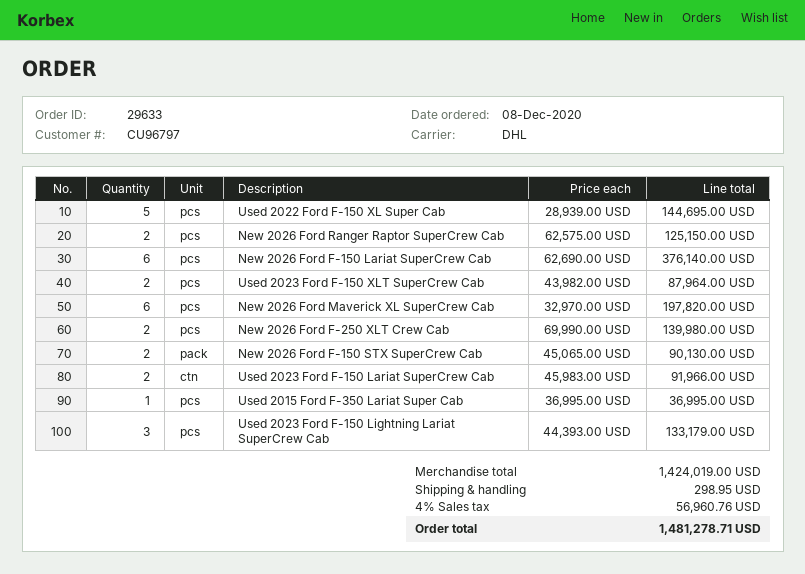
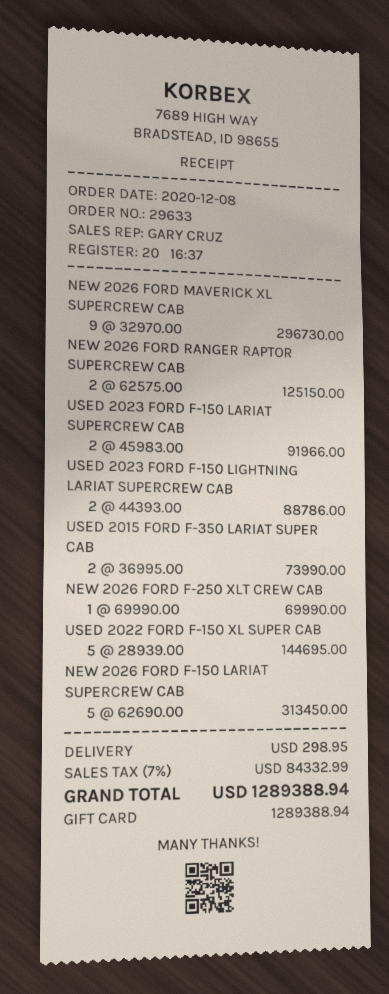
New 2026 Ford F-150 Lariat SuperCrew Cab: 6 x 62690.00 = 376140.00 -> 5 x 62690.00 = 313450.00
Used 2023 Ford F-150 XLT SuperCrew Cab: 2 x 43982.00 = 87964.00 -> none
New 2026 Ford Maverick XL SuperCrew Cab: 6 x 32970.00 = 197820.00 -> 9 x 32970.00 = 296730.00
New 2026 Ford F-250 XLT Crew Cab: 2 x 69990.00 = 139980.00 -> 1 x 69990.00 = 69990.00
New 2026 Ford F-150 STX SuperCrew Cab: 2 x 45065.00 = 90130.00 -> none
Used 2015 Ford F-350 Lariat Super Cab: 1 x 36995.00 = 36995.00 -> 2 x 36995.00 = 73990.00
Used 2023 Ford F-150 Lightning Lariat SuperCrew Cab: 3 x 44393.00 = 133179.00 -> 2 x 44393.00 = 88786.00
tax: 4% = 56960.76 -> 7% = 84332.99
total: 1481278.71 -> 1289388.94

